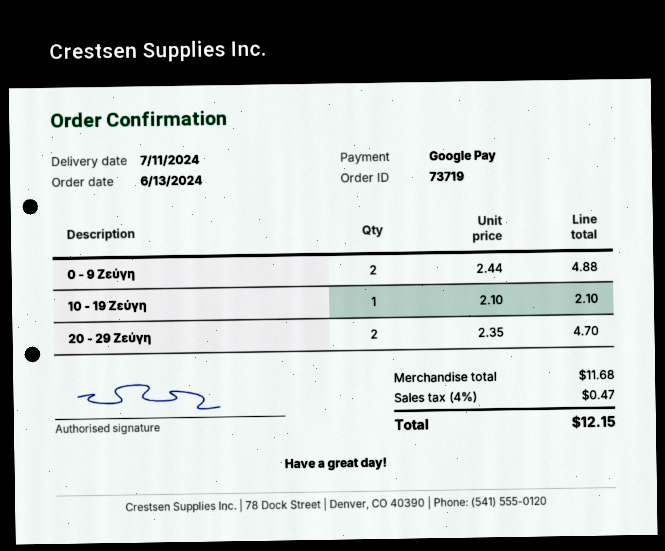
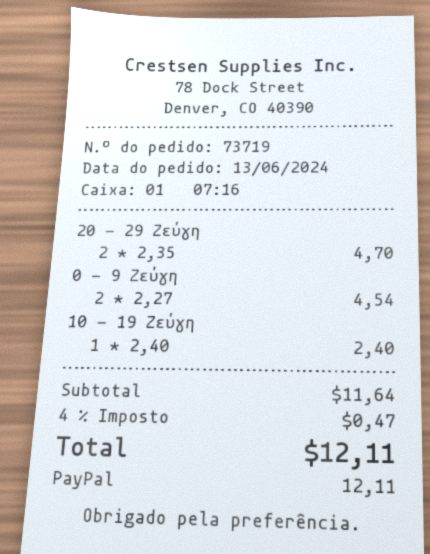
payment method: Google Pay -> PayPal
0 - 9 Ζεύγη: 2 x 2.44 = 4.88 -> 2 x 2.27 = 4.54
10 - 19 Ζεύγη: 1 x 2.10 = 2.10 -> 1 x 2.40 = 2.40
subtotal: 11.68 -> 11.64
total: 12.15 -> 12.11

